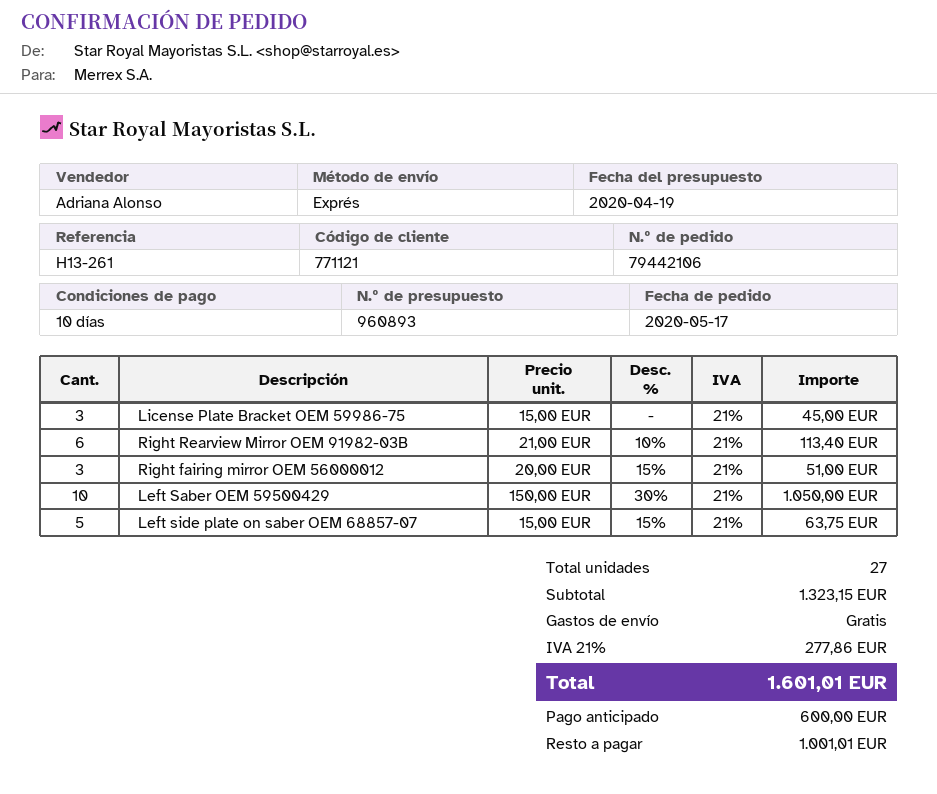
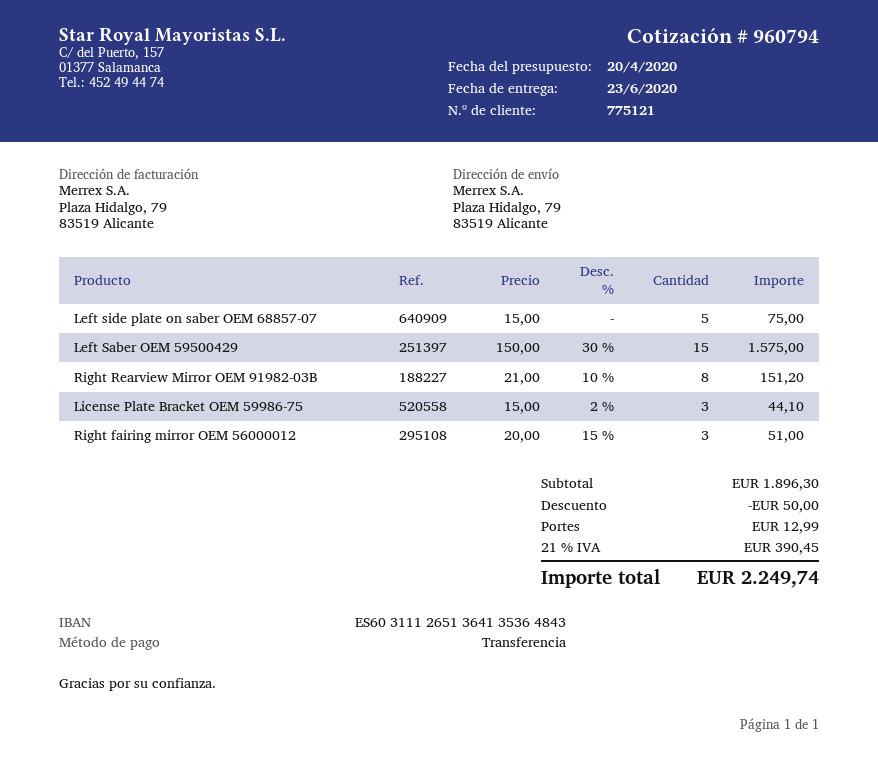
quote number: 960893 -> 960794
quote date: 2020-04-19 -> 2020-04-20
customer number: 771121 -> 775121
License Plate Bracket OEM 59986-75: 3 x 15.00 = 45.00 -> 3 x 15.00 - 2% = 44.10
Right Rearview Mirror OEM 91982-03B: 6 x 21.00 - 10% = 113.40 -> 8 x 21.00 - 10% = 151.20
Left Saber OEM 59500429: 10 x 150.00 - 30% = 1050.00 -> 15 x 150.00 - 30% = 1575.00
Left side plate on saber OEM 68857-07: 5 x 15.00 - 15% = 63.75 -> 5 x 15.00 = 75.00
subtotal: 1323.15 -> 1896.30
discount: none -> 50.00
shipping: 0.00 -> 12.99
tax: 21% = 277.86 -> 21% = 390.45
total: 1601.01 -> 2249.74

